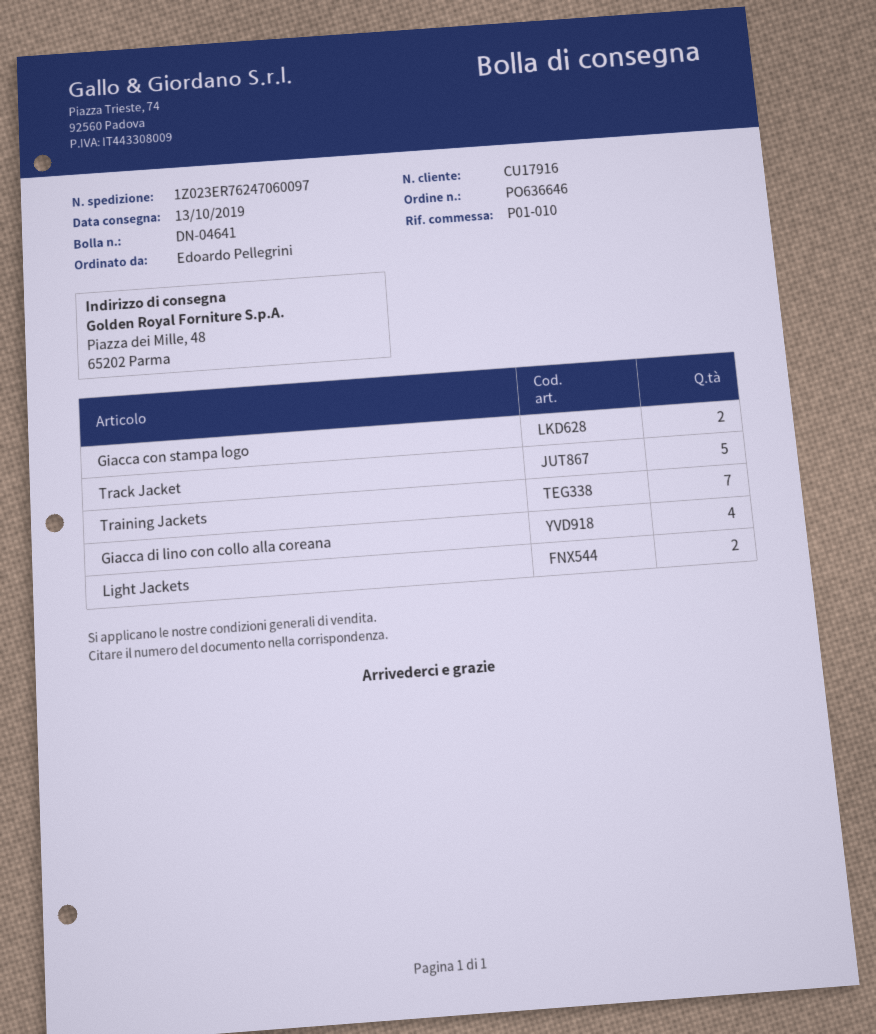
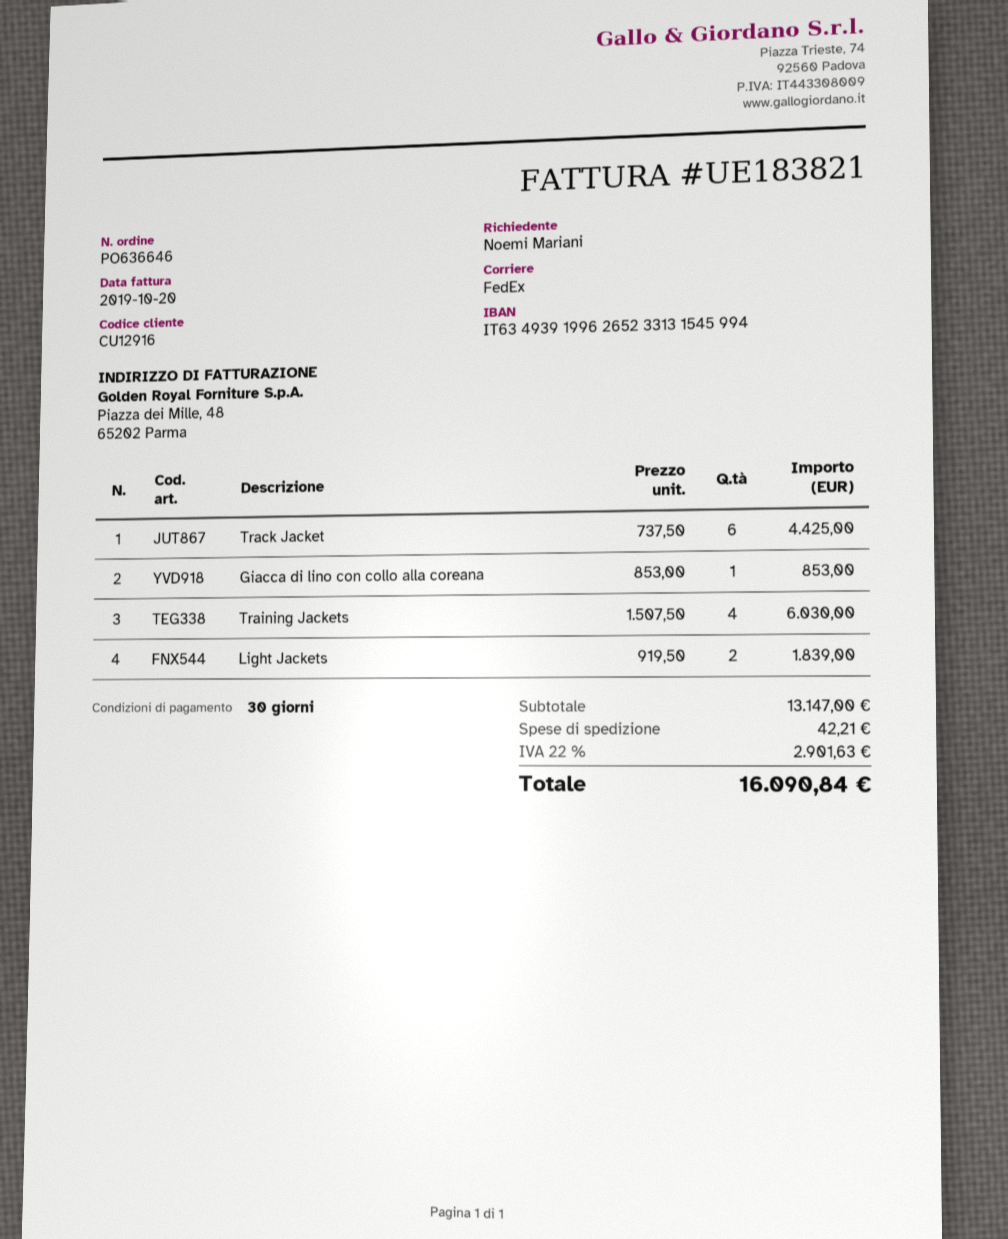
customer number: CU17916 -> CU12916
ordered by: Edoardo Pellegrini -> Noemi Mariani
Giacca con stampa logo: 2 -> none
Track Jacket: 5 -> 6
Training Jackets: 7 -> 4
Giacca di lino con collo alla coreana: 4 -> 1

